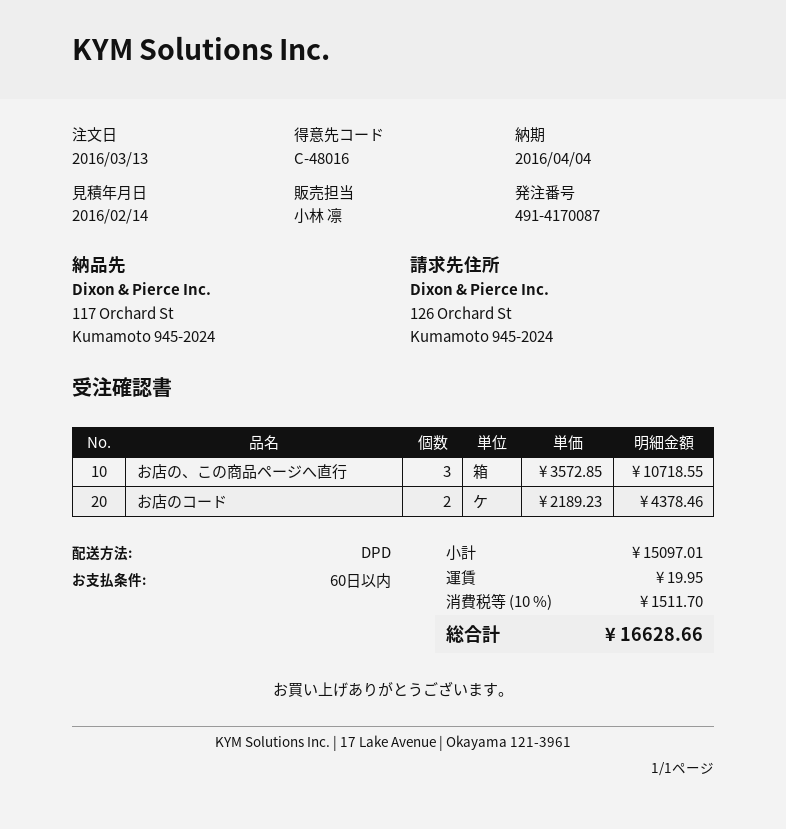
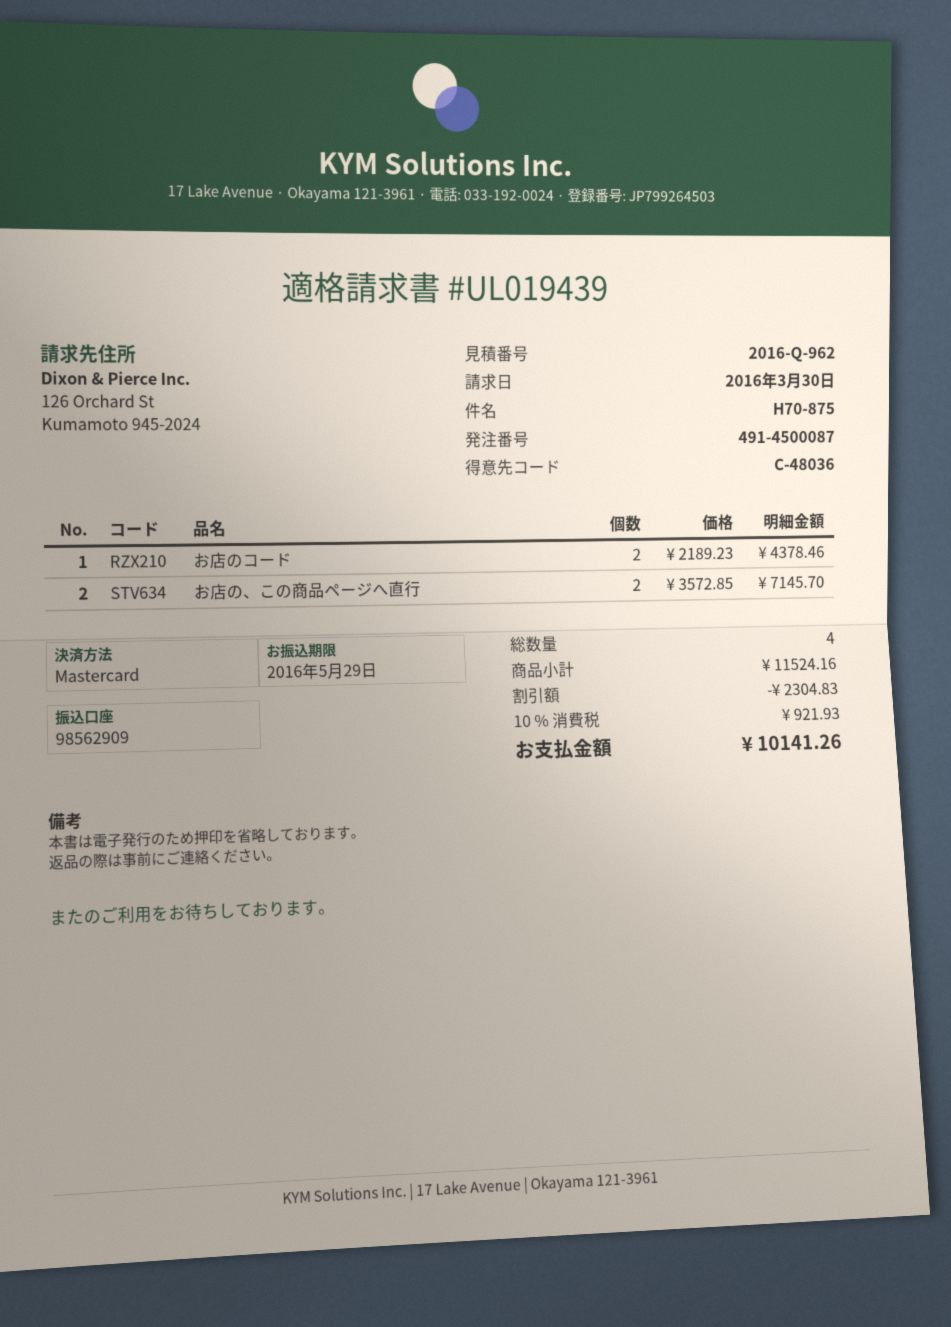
order number: 491-4170087 -> 491-4500087
customer number: C-48016 -> C-48036
お店の、この商品ページへ直行: 3 x 3572.85 = 10718.55 -> 2 x 3572.85 = 7145.70
subtotal: 15097.01 -> 11524.16
discount: none -> 2304.83
shipping: 19.95 -> none
tax: 10% = 1511.70 -> 10% = 921.93
total: 16628.66 -> 10141.26

